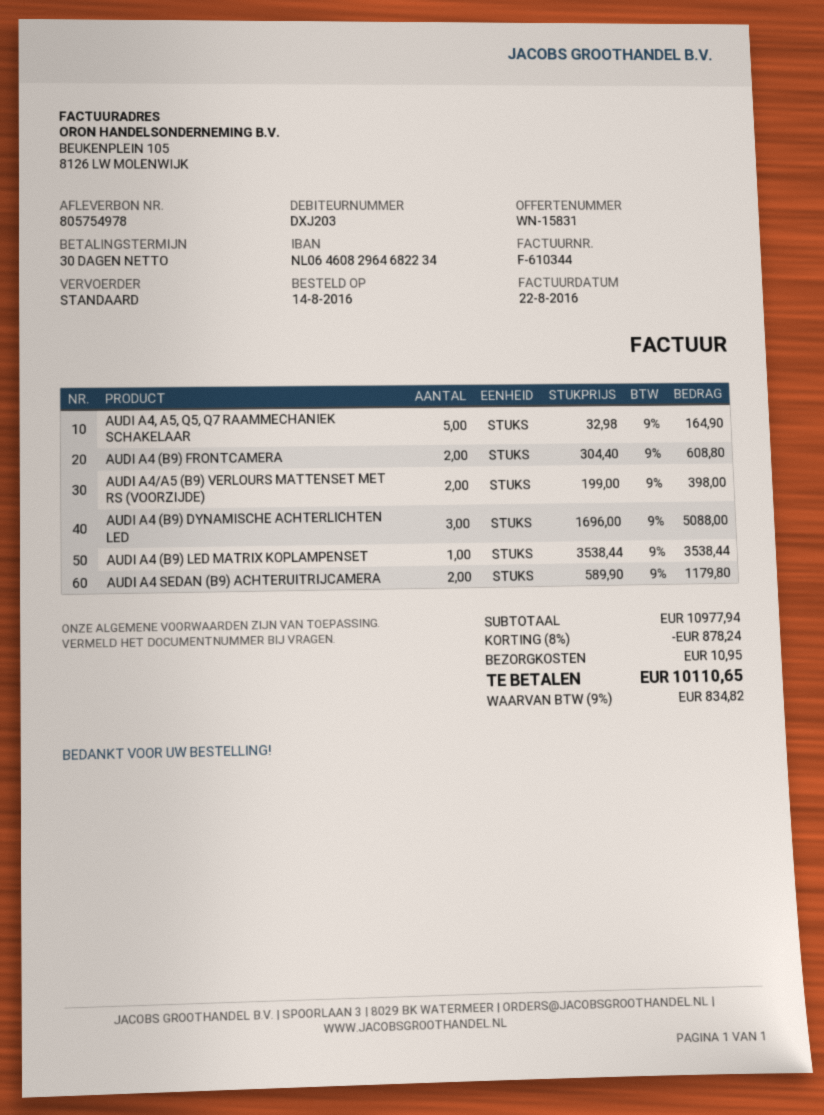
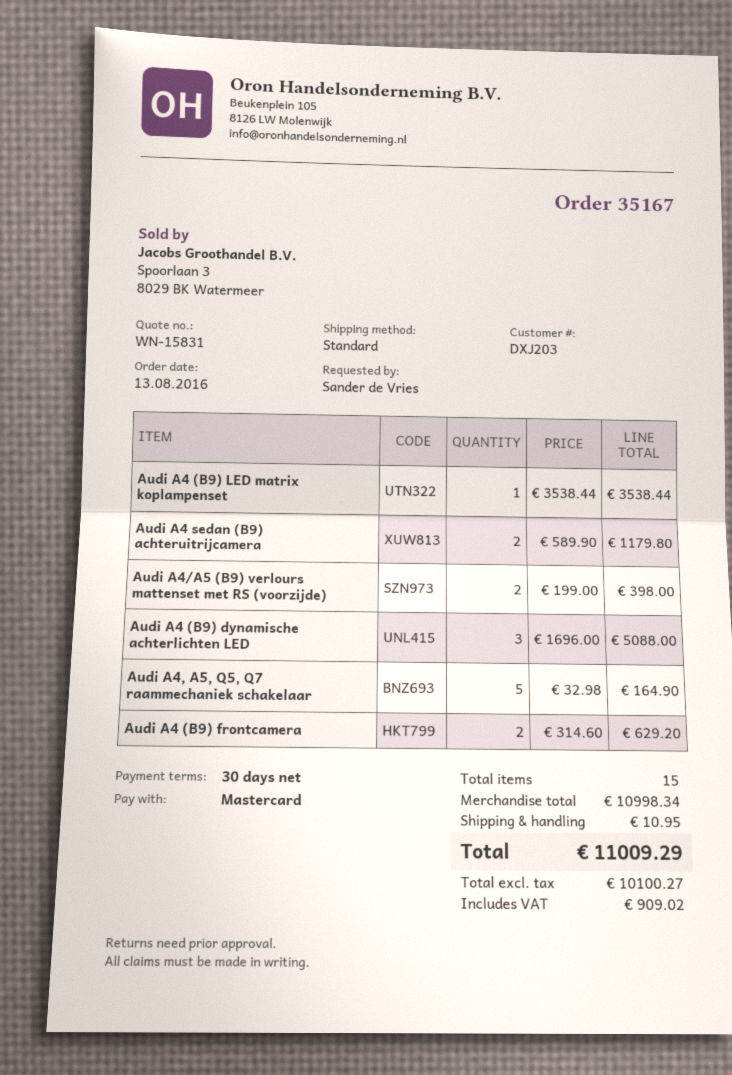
order date: 2016-08-14 -> 2016-08-13
AUDI A4 (B9) FRONTCAMERA: 2 x 304.40 = 608.80 -> 2 x 314.60 = 629.20
subtotal: 10977.94 -> 10998.34
discount: 8% = 878.24 -> none
tax: 834.82 -> 909.02
total: 10110.65 -> 11009.29

